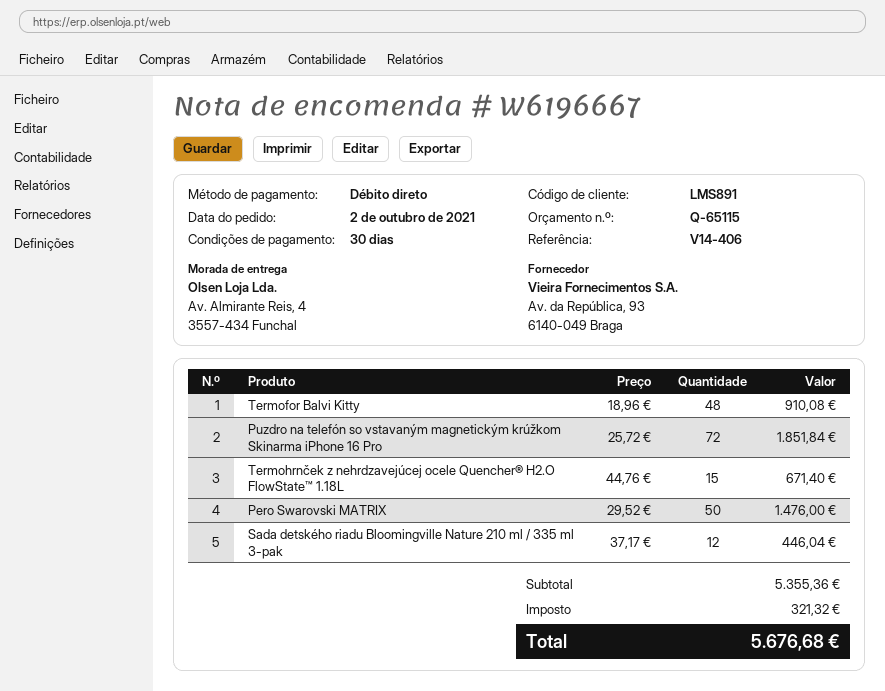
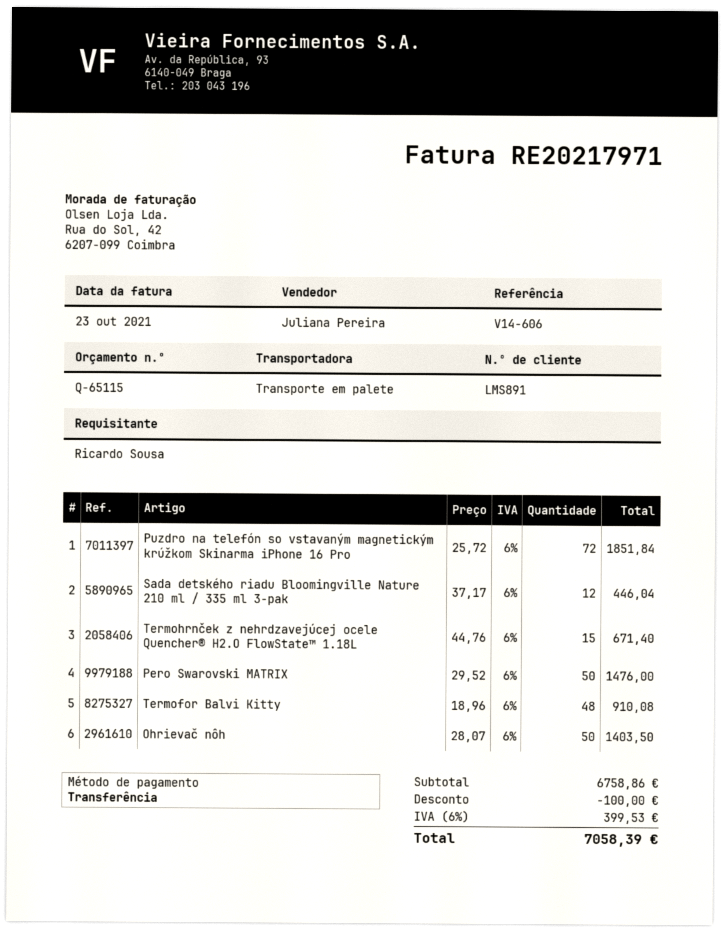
reference: V14-406 -> V14-606
payment method: direct debit -> bank transfer
Ohrievač nôh: none -> 50 x 28.07 = 1403.50
subtotal: 5355.36 -> 6758.86
discount: none -> 100.00
tax: 321.32 -> 399.53
total: 5676.68 -> 7058.39

